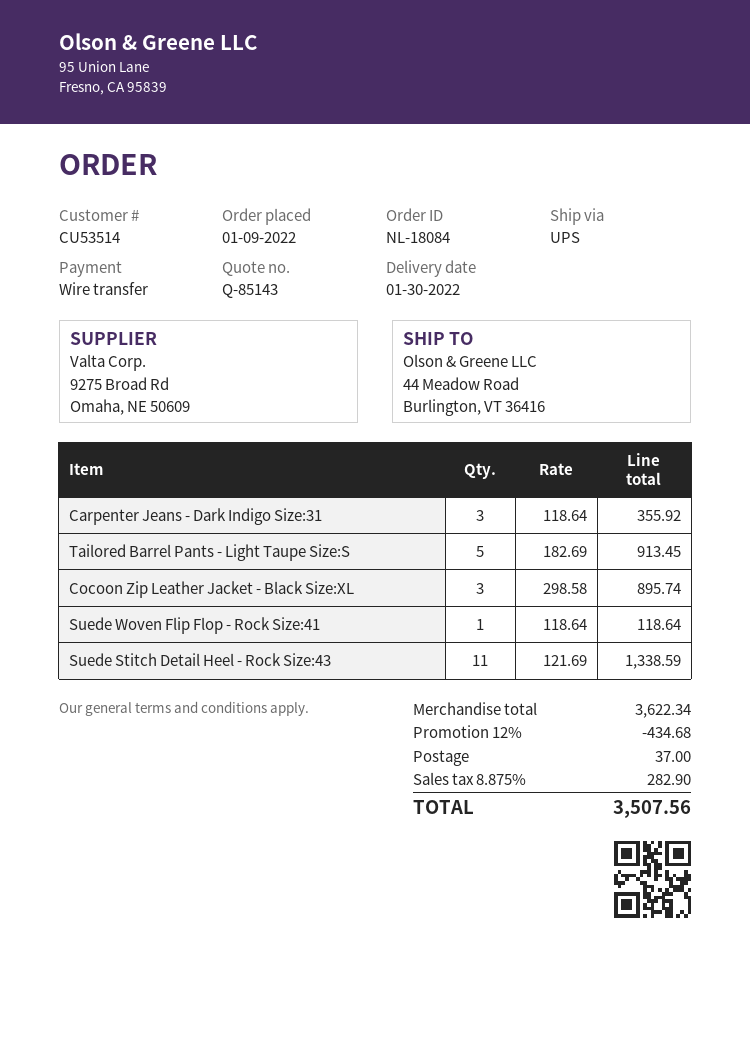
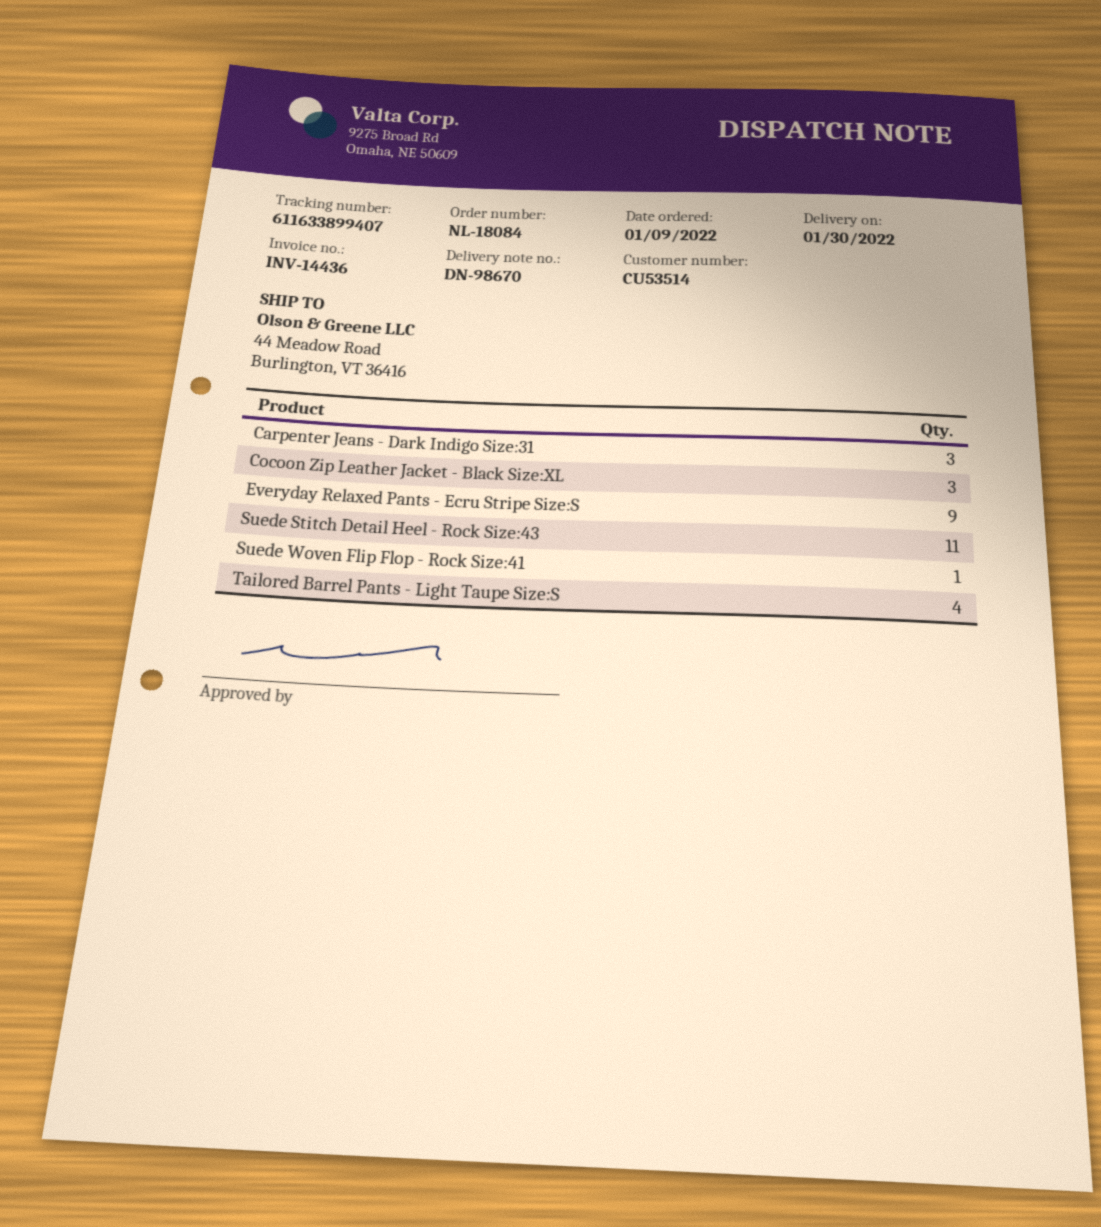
Tailored Barrel Pants - Light Taupe Size:S: 5 -> 4
Everyday Relaxed Pants - Ecru Stripe Size:S: none -> 9

